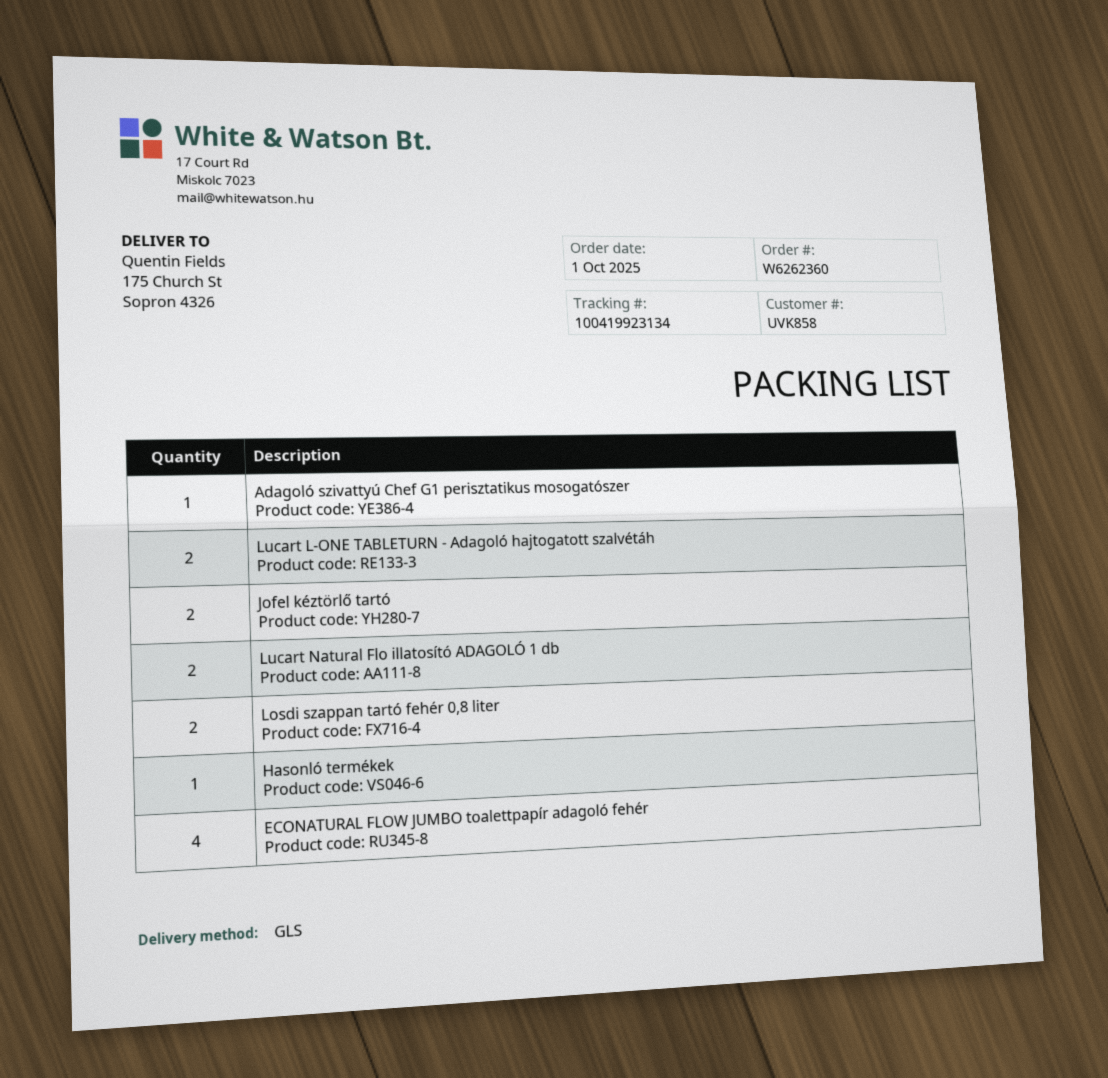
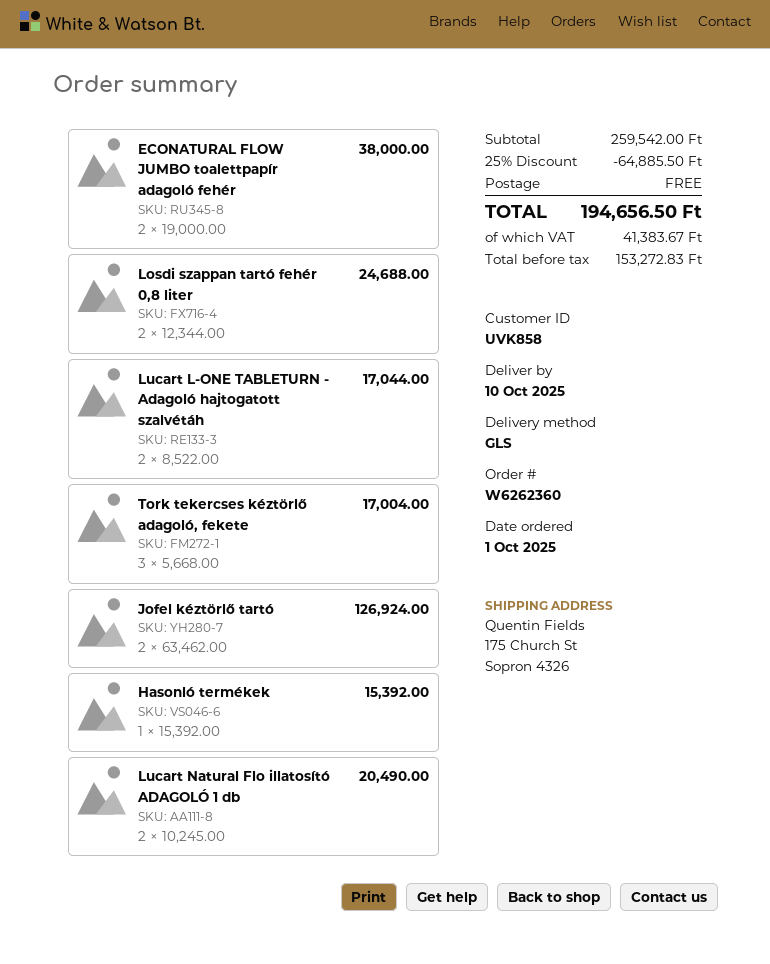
Adagoló szivattyú Chef G1 perisztatikus mosogatószer: 1 -> none
ECONATURAL FLOW JUMBO toalettpapír adagoló fehér: 4 -> 2
Tork tekercses kéztörlő adagoló, fekete: none -> 3

